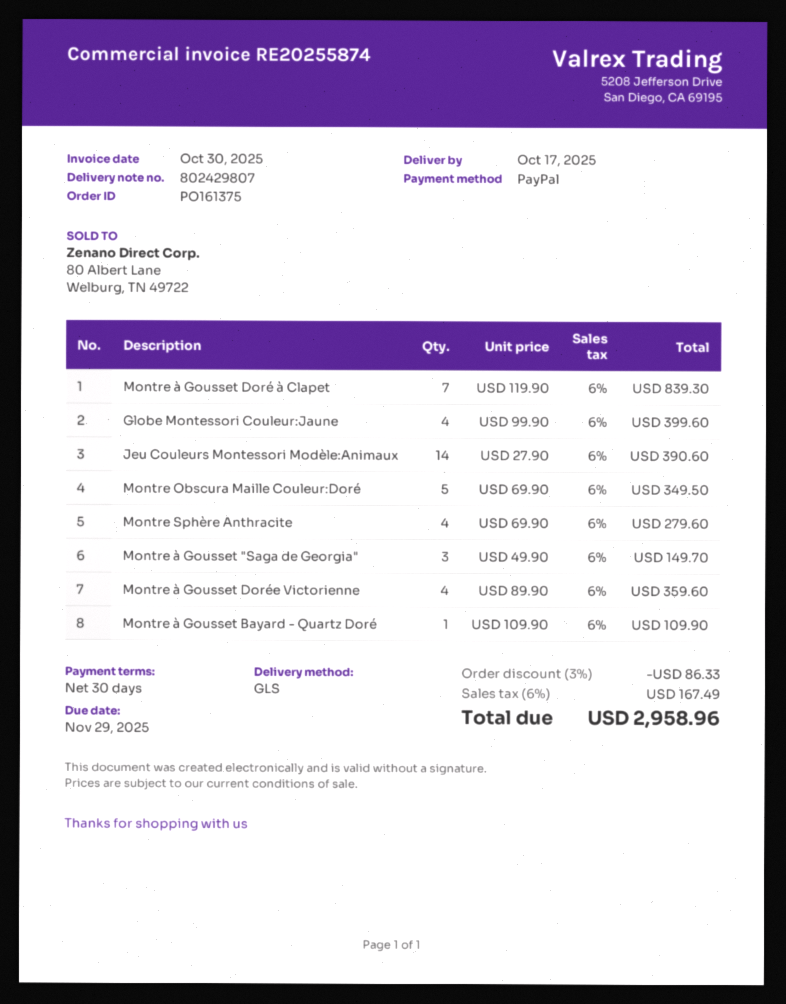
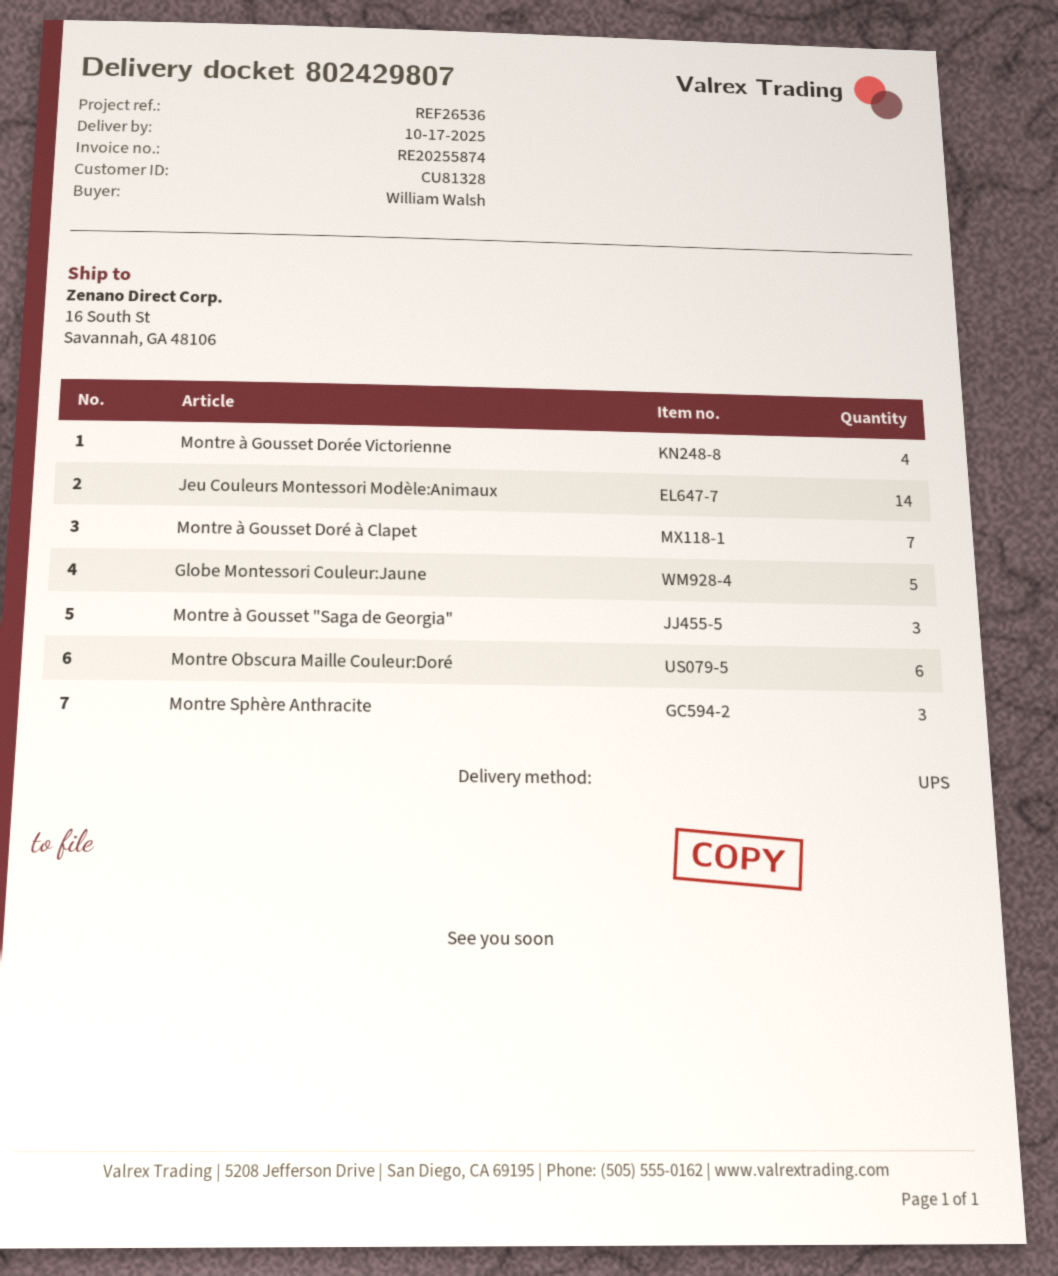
shipping method: GLS -> UPS
Globe Montessori Couleur:Jaune: 4 -> 5
Montre Obscura Maille Couleur:Doré: 5 -> 6
Montre Sphère Anthracite: 4 -> 3
Montre à Gousset Bayard - Quartz Doré: 1 -> none

